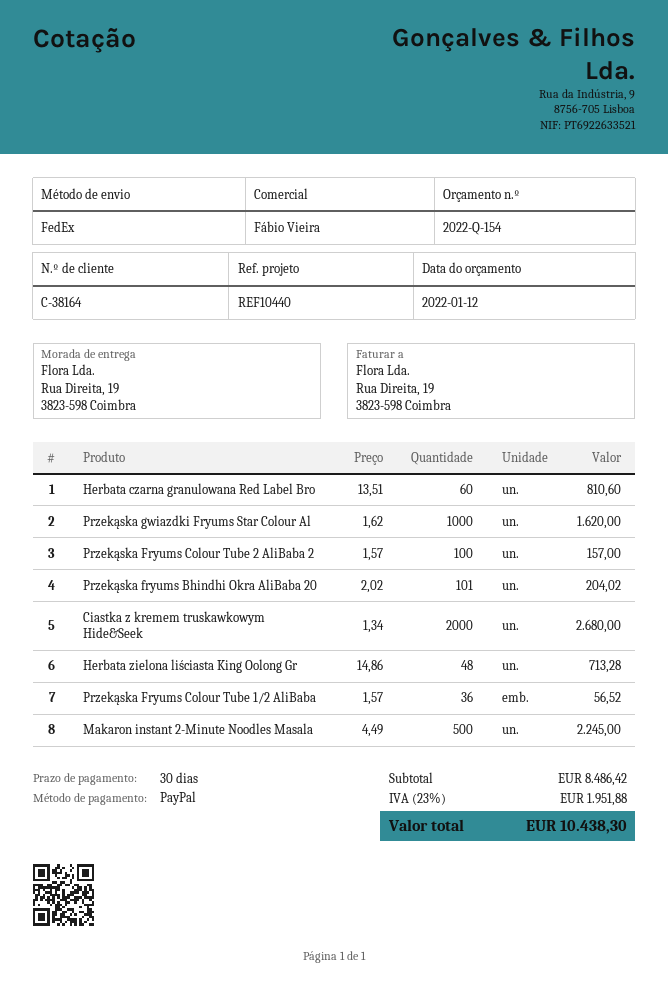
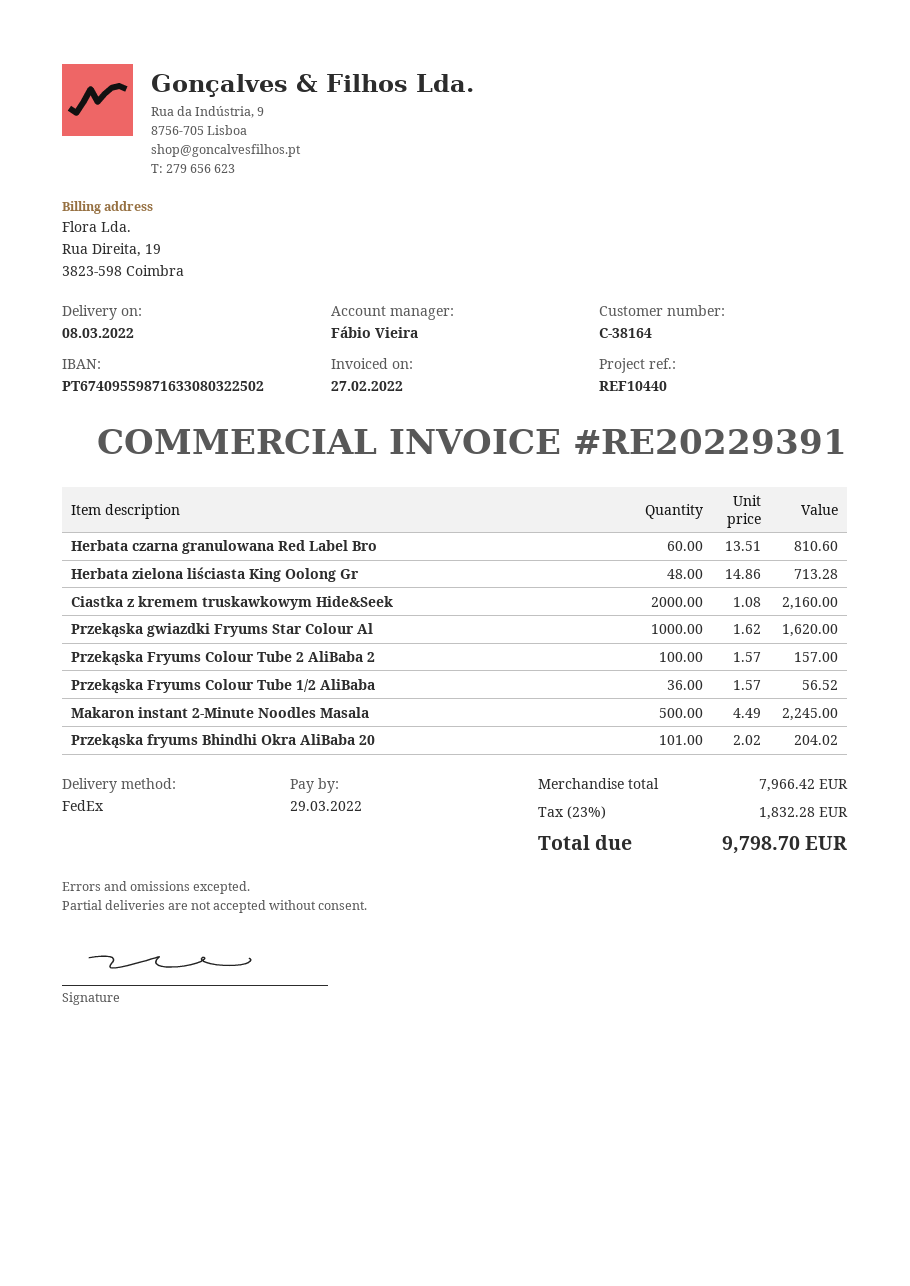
Ciastka z kremem truskawkowym Hide&Seek: 2000 x 1.34 = 2680.00 -> 2000 x 1.08 = 2160.00
subtotal: 8486.42 -> 7966.42
tax: 23% = 1951.88 -> 23% = 1832.28
total: 10438.30 -> 9798.70

